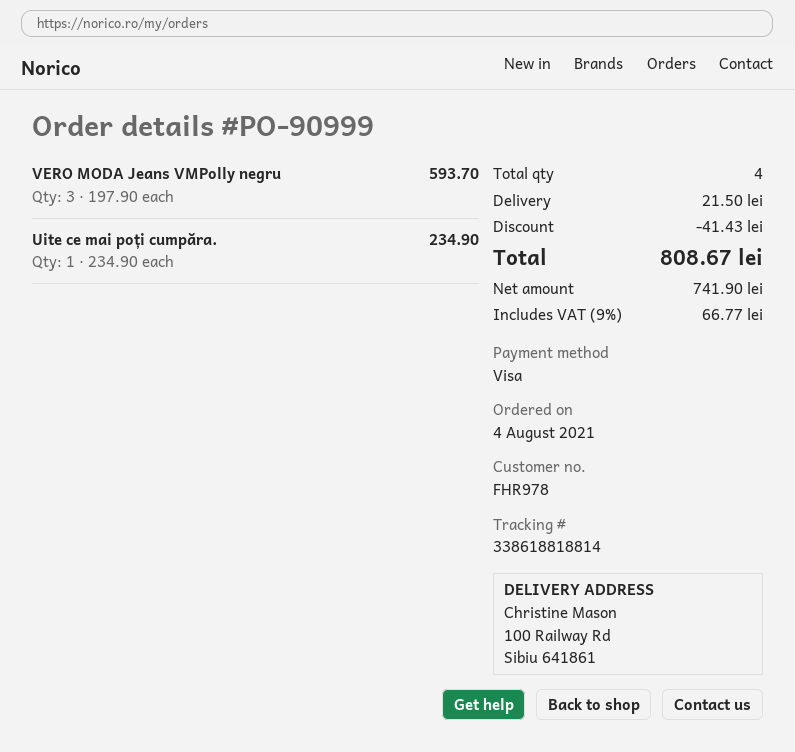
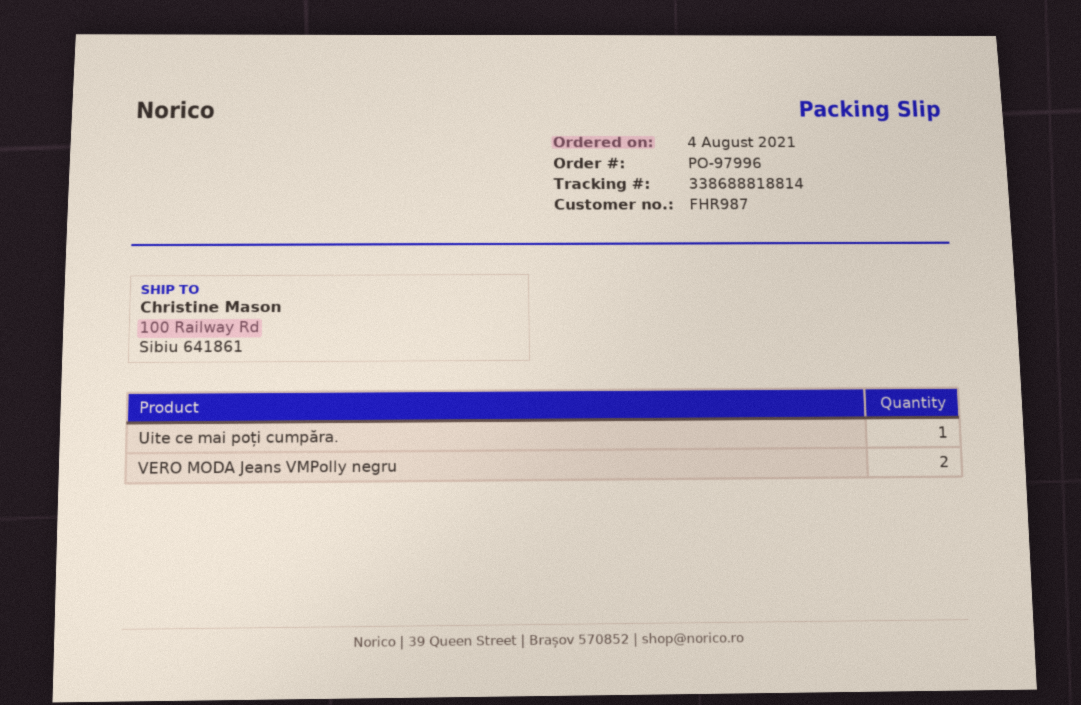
order number: PO-90999 -> PO-97996
customer number: FHR978 -> FHR987
tracking number: 338618818814 -> 338688818814
VERO MODA Jeans VMPolly negru: 3 -> 2

